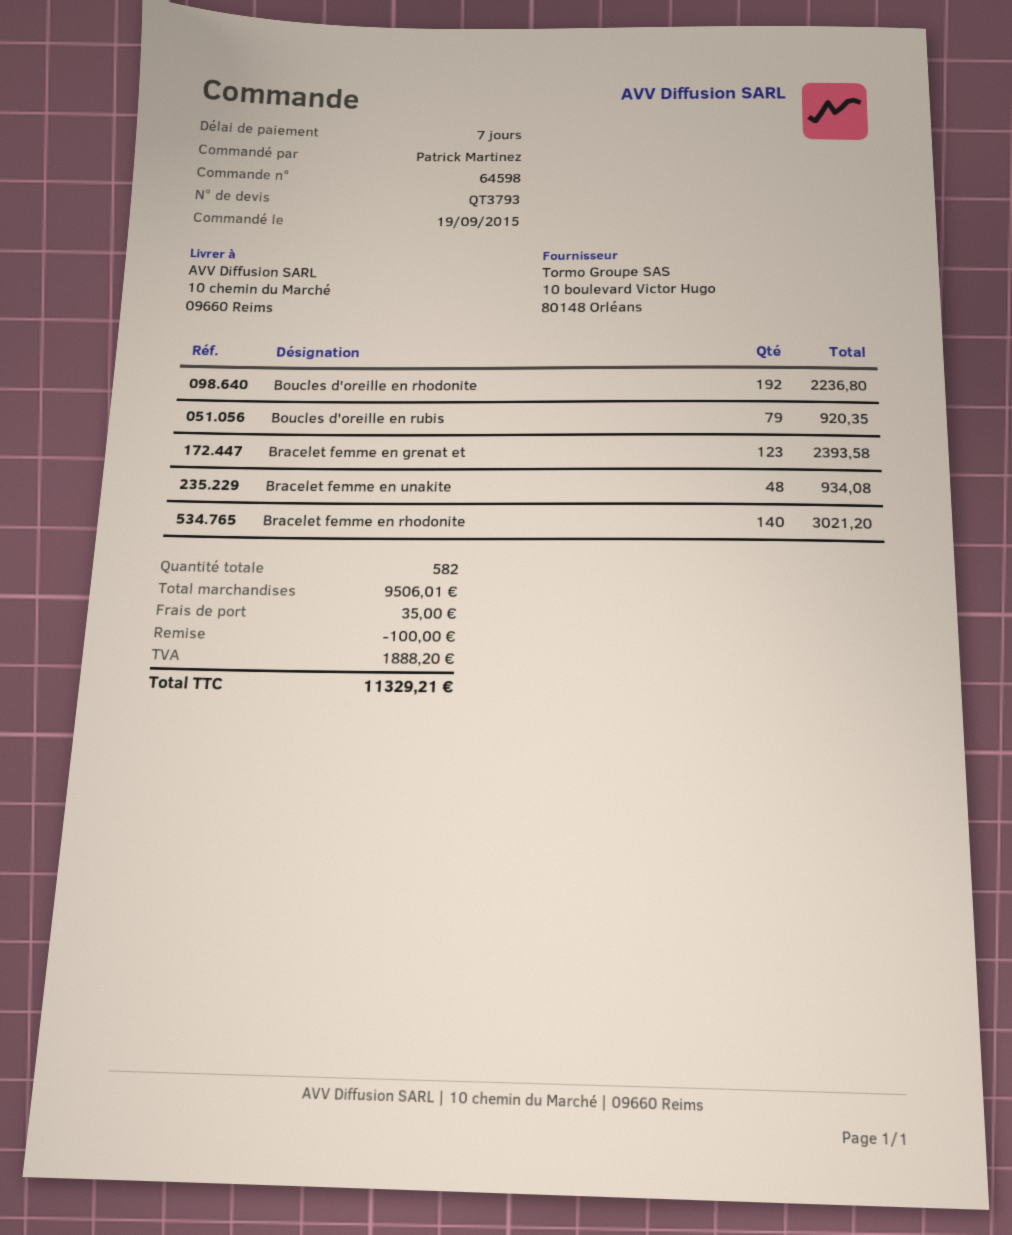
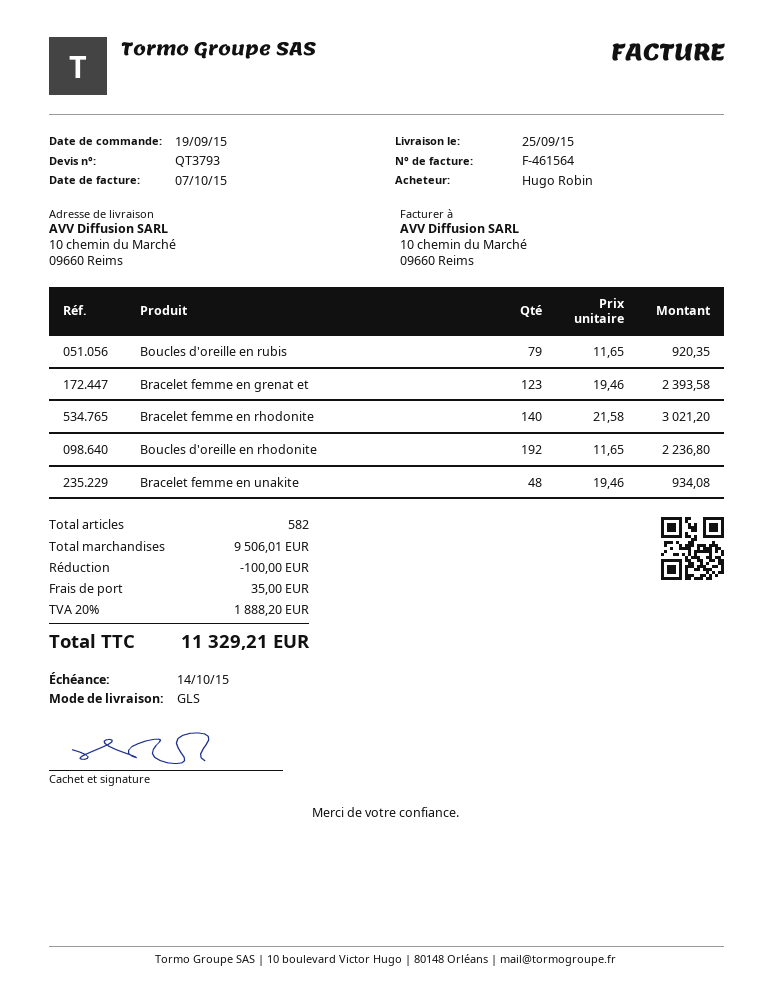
ordered by: Patrick Martinez -> Hugo Robin

